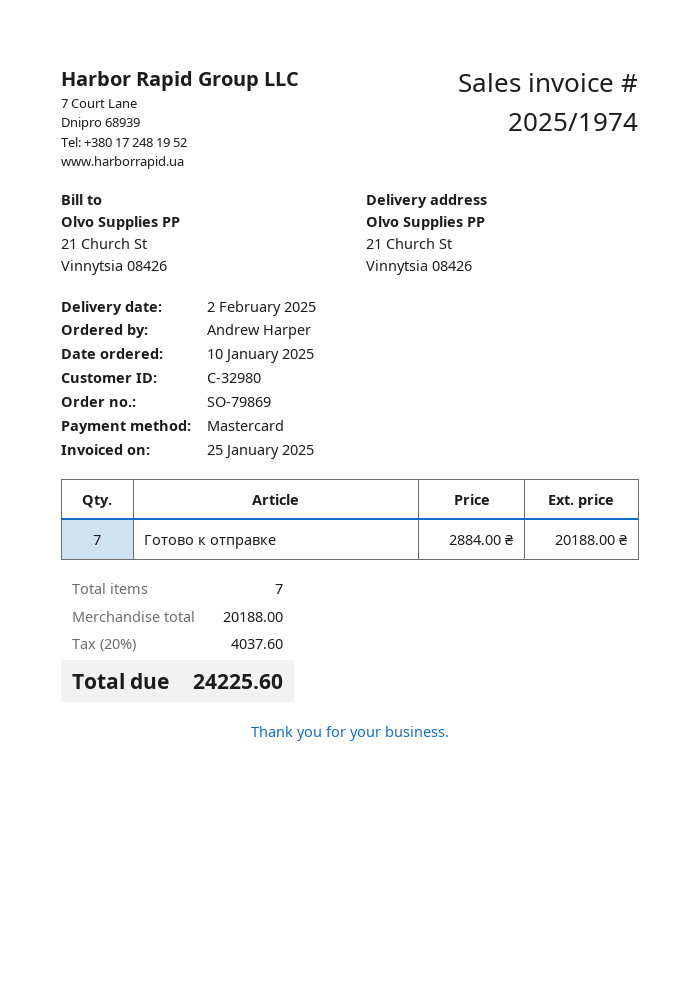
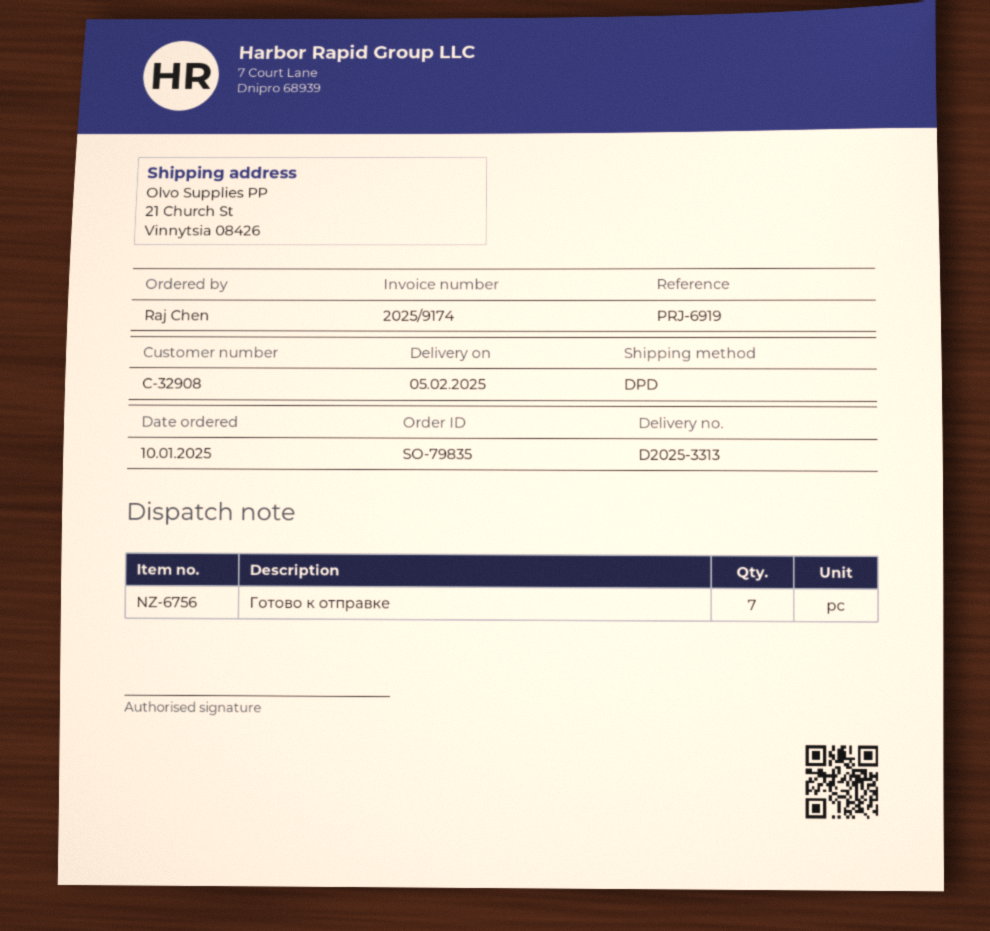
order number: SO-79869 -> SO-79835
delivery date: 2025-02-02 -> 2025-02-05
invoice number: 2025/1974 -> 2025/9174
customer number: C-32980 -> C-32908
ordered by: Andrew Harper -> Raj Chen

